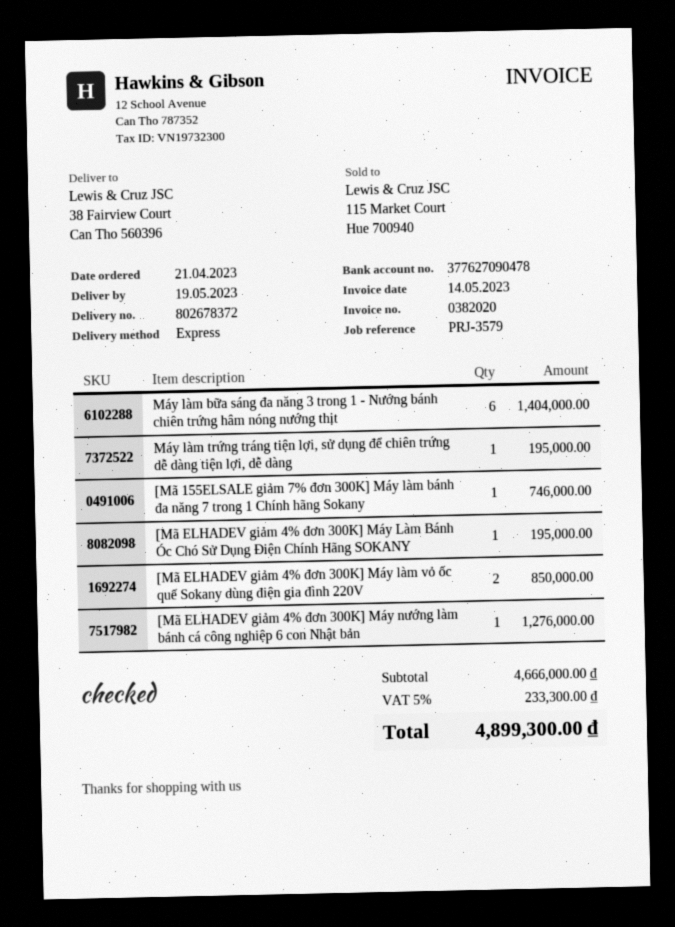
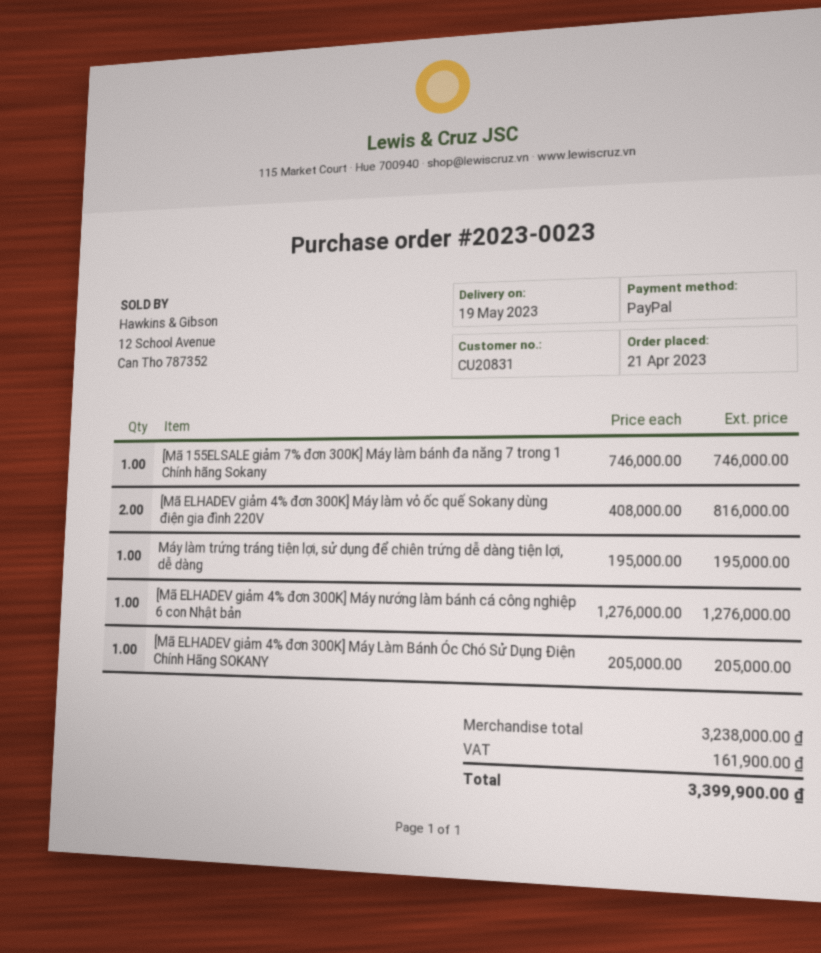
Máy làm bữa sáng đa năng 3 trong 1 - Nướng bánh chiên trứng hâm nóng nướng thịt: 6 for 1404000.00 -> none
[Mã ELHADEV giảm 4% đơn 300K] Máy Làm Bánh Óc Chó Sử Dụng Điện Chính Hãng SOKANY: 1 for 195000.00 -> 1 for 205000.00
[Mã ELHADEV giảm 4% đơn 300K] Máy làm vỏ ốc quế Sokany dùng điện gia đình 220V: 2 for 850000.00 -> 2 for 816000.00
subtotal: 4666000.00 -> 3238000.00
tax: 233300.00 -> 161900.00
total: 4899300.00 -> 3399900.00

